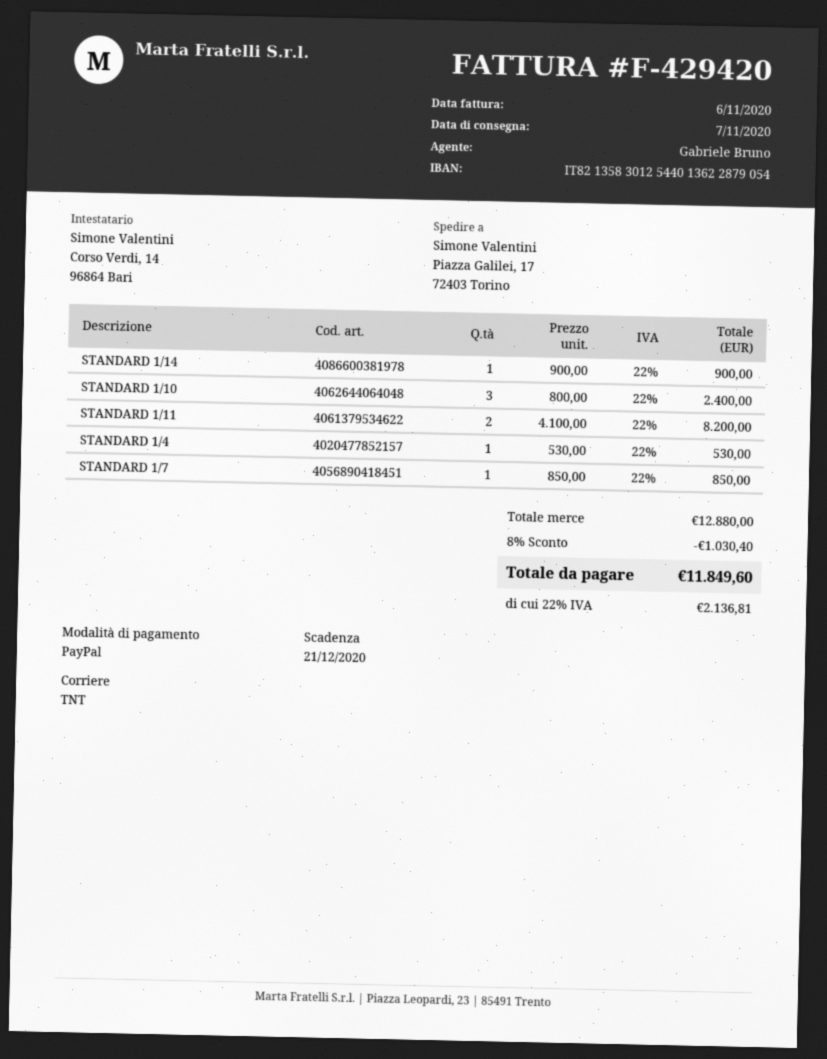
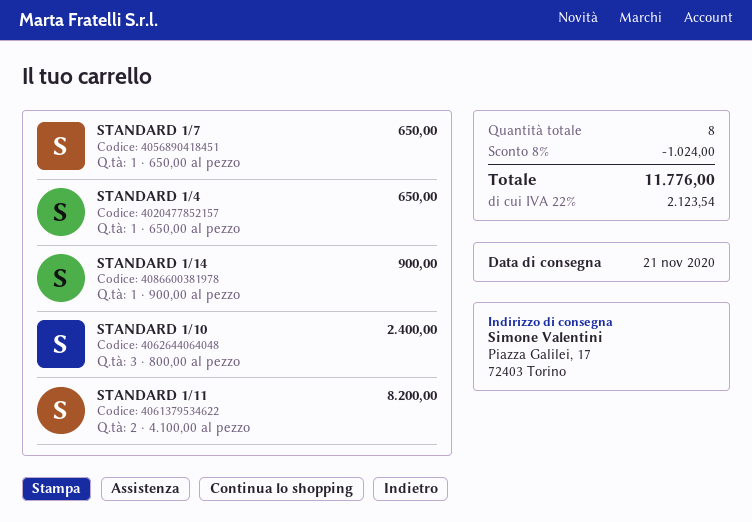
delivery date: 2020-11-07 -> 2020-11-21
STANDARD 1/4: 1 x 530.00 = 530.00 -> 1 x 650.00 = 650.00
STANDARD 1/7: 1 x 850.00 = 850.00 -> 1 x 650.00 = 650.00
discount: 8% = 1030.40 -> 8% = 1024.00
tax: 22% = 2136.81 -> 22% = 2123.54
total: 11849.60 -> 11776.00

